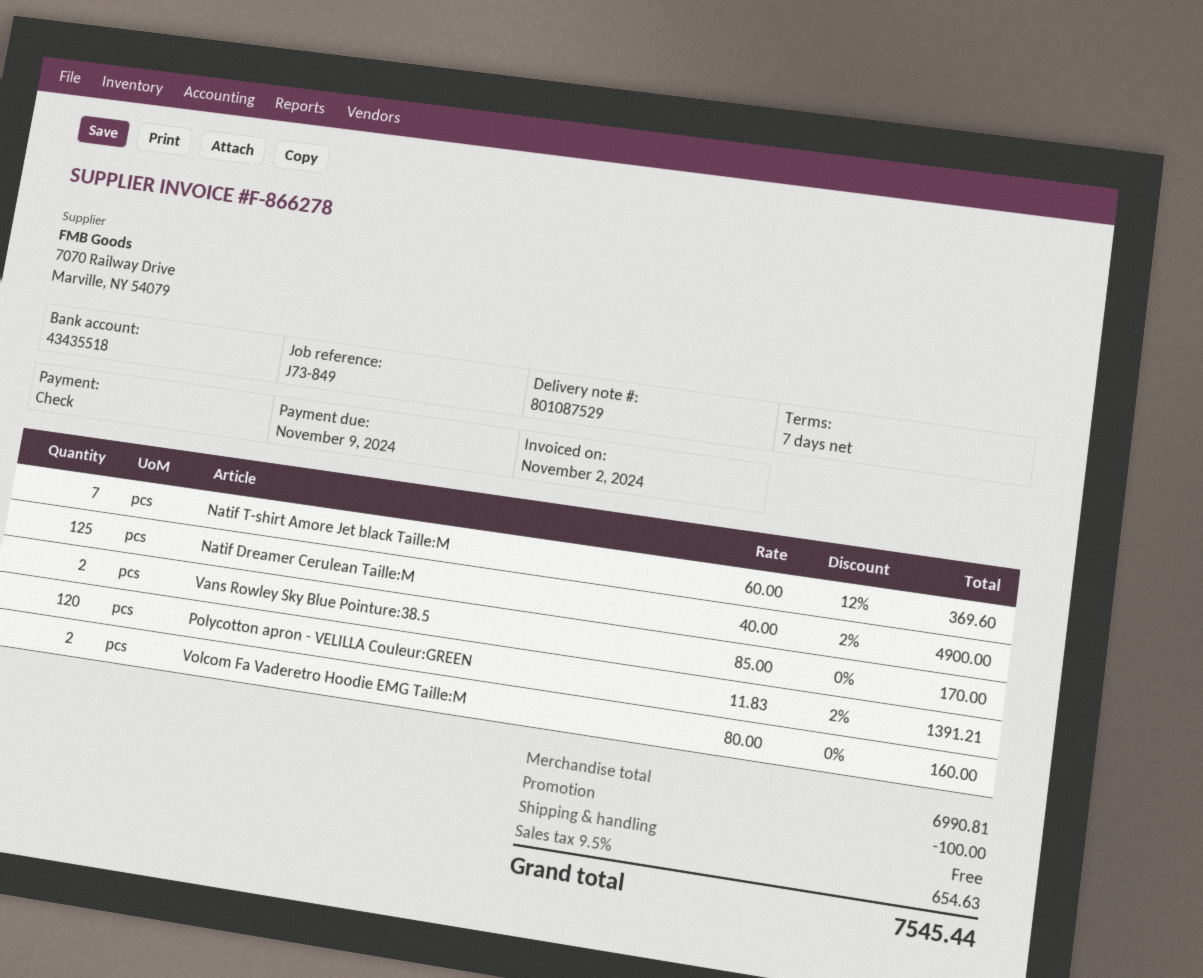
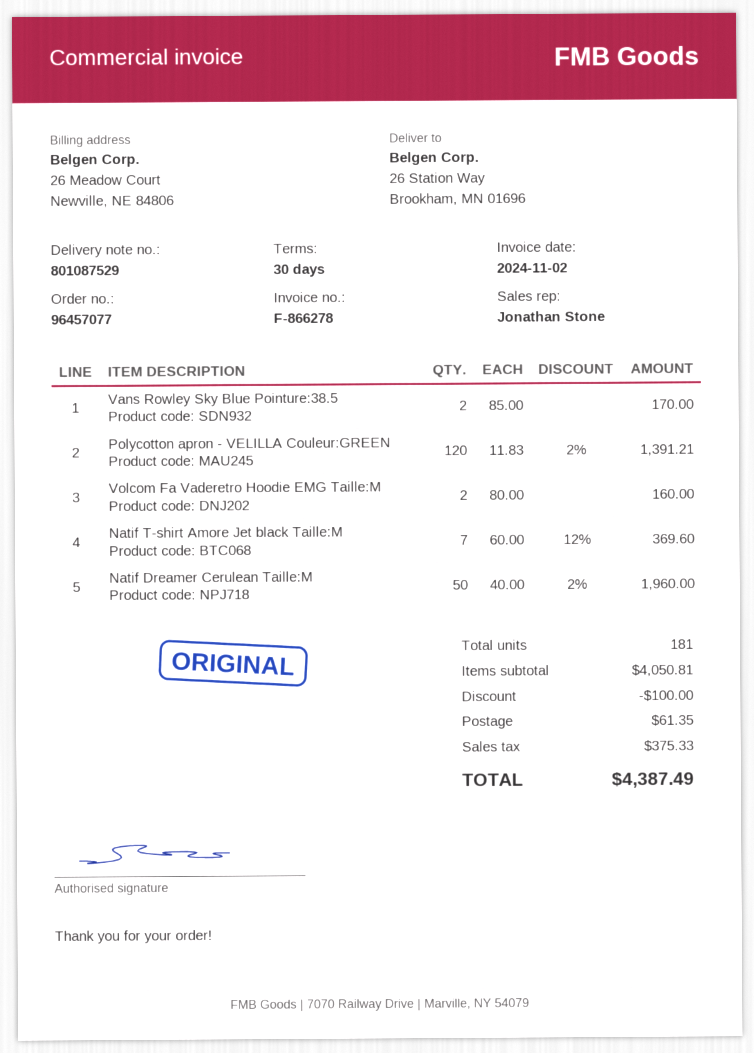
payment terms: 7 days -> 30 days
Natif Dreamer Cerulean Taille:M: 125 x 40.00 - 2% = 4900.00 -> 50 x 40.00 - 2% = 1960.00
subtotal: 6990.81 -> 4050.81
shipping: 0.00 -> 61.35
tax: 654.63 -> 375.33
total: 7545.44 -> 4387.49

